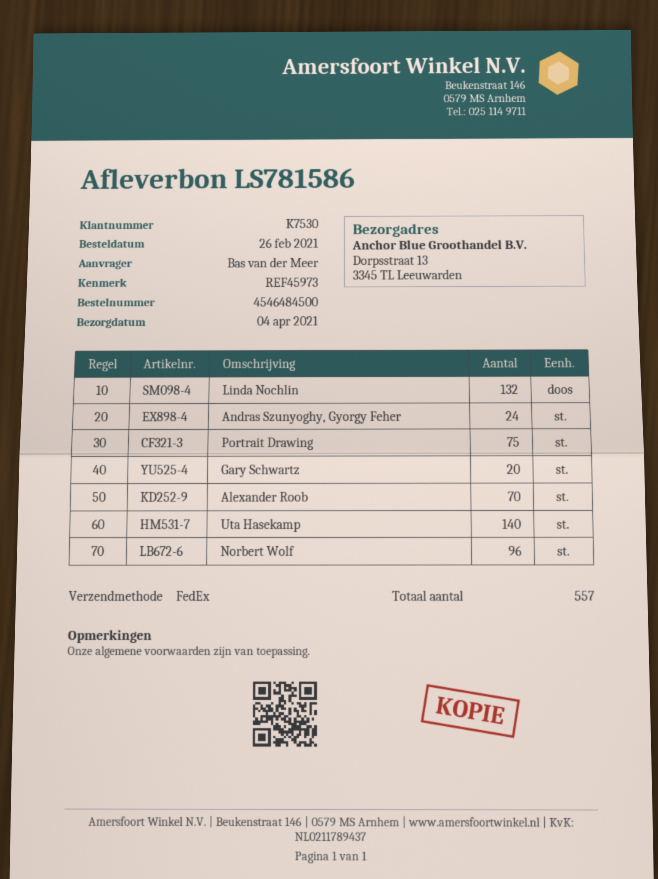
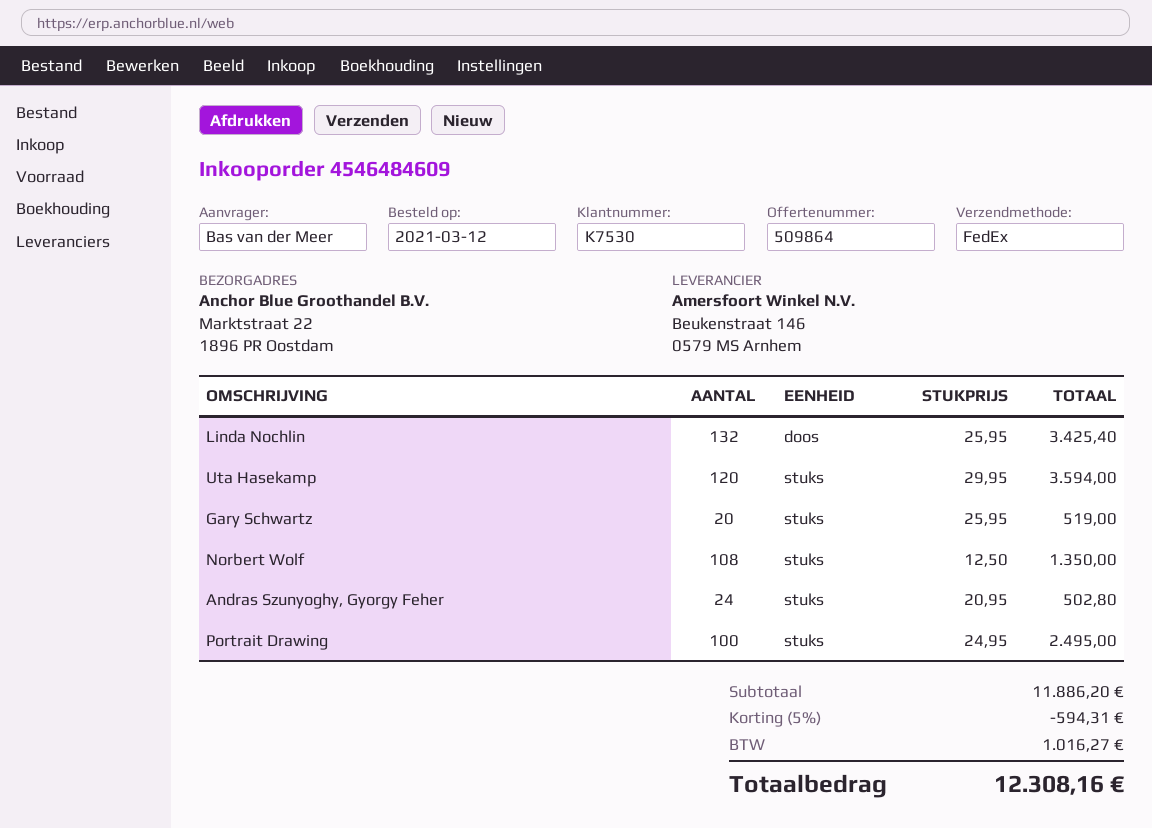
order number: 4546484500 -> 4546484609
order date: 2021-02-26 -> 2021-03-12
ship to: Dorpsstraat 13, 3345 TL Leeuwarden -> Marktstraat 22, 1896 PR Oostdam
Portrait Drawing: 75 -> 100
Alexander Roob: 70 -> none
Uta Hasekamp: 140 -> 120
Norbert Wolf: 96 -> 108

